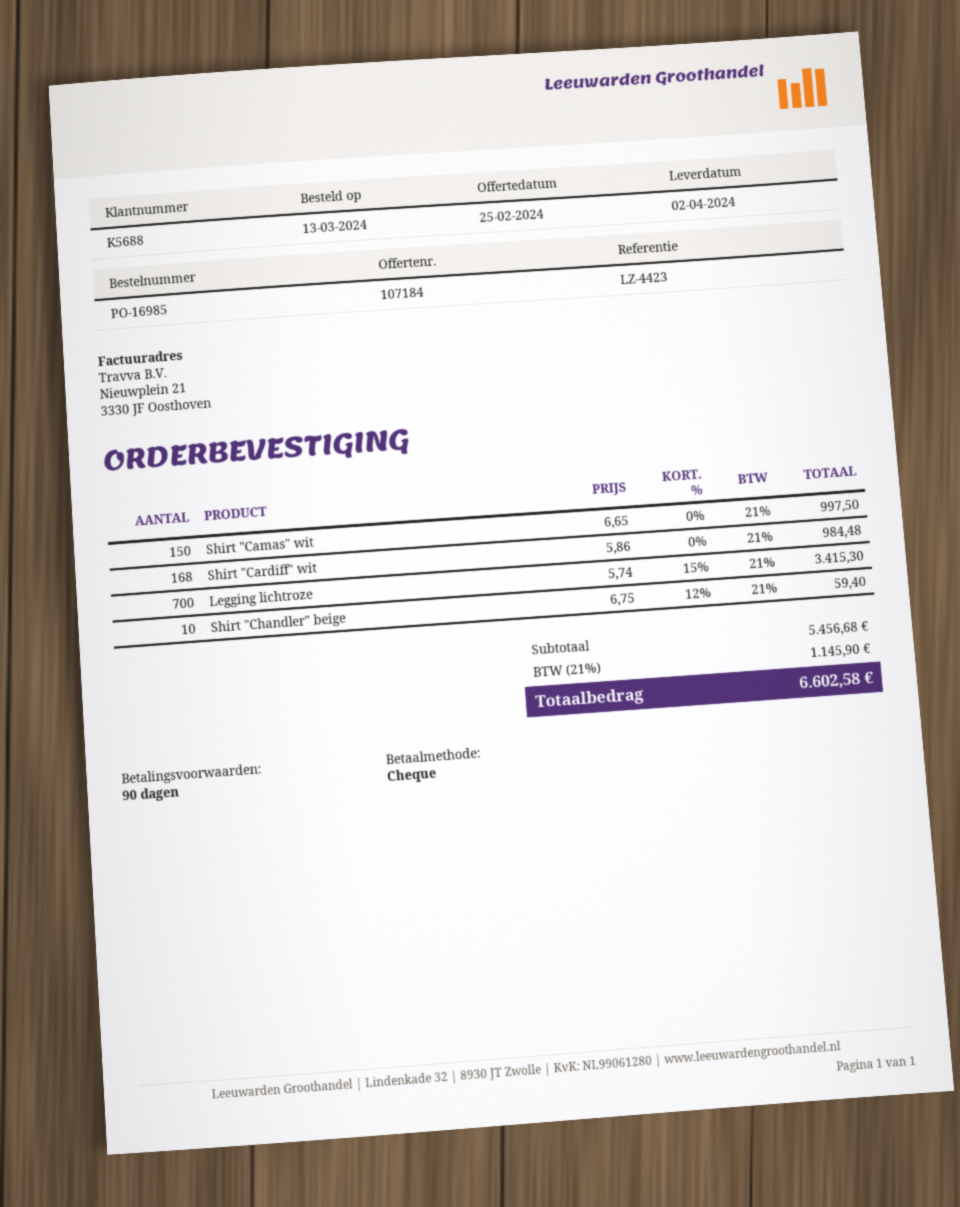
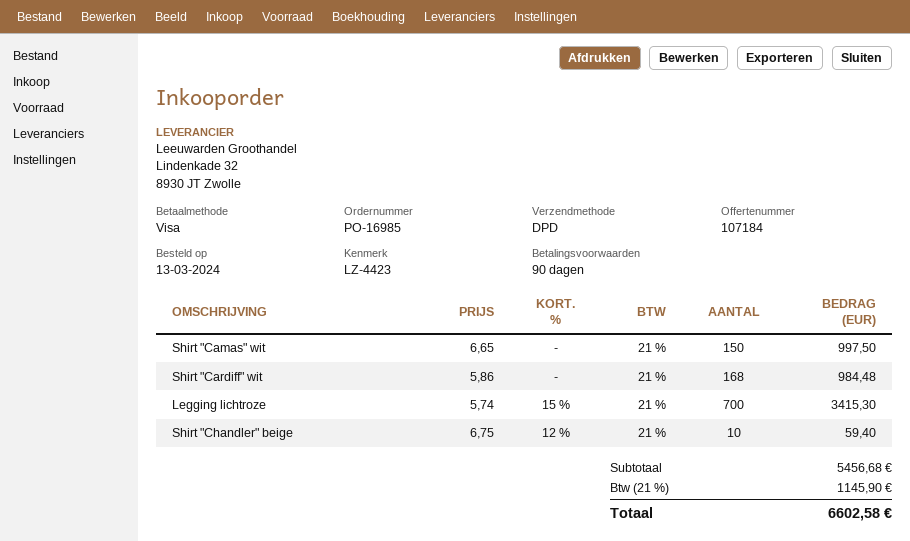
payment method: cheque -> Visa

